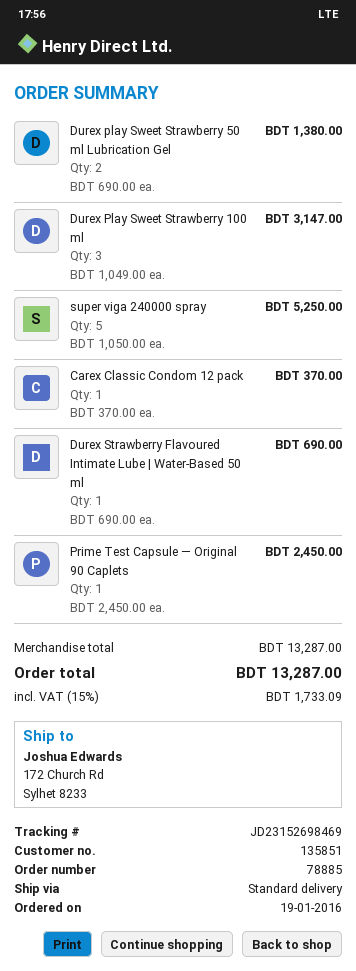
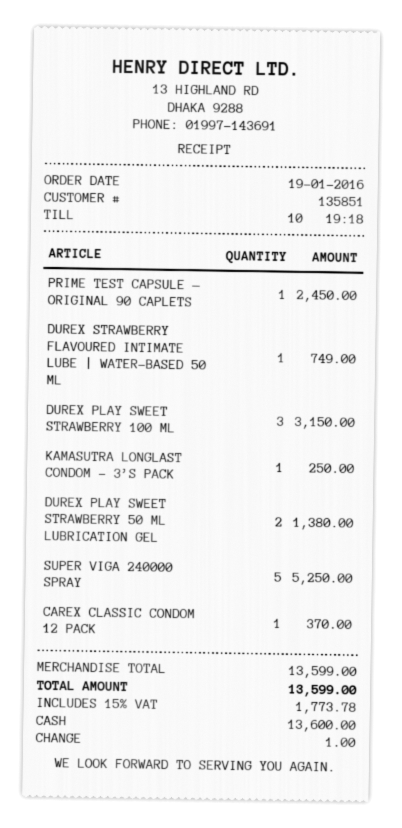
Durex Play Sweet Strawberry 100 ml: 3 for 3147.00 -> 3 for 3150.00
Durex Strawberry Flavoured Intimate Lube | Water-Based 50 ml: 1 for 690.00 -> 1 for 749.00
KAMASUTRA LONGLAST CONDOM – 3’S PACK: none -> 1 for 250.00
subtotal: 13287.00 -> 13599.00
tax: 15% = 1733.09 -> 15% = 1773.78
total: 13287.00 -> 13599.00

